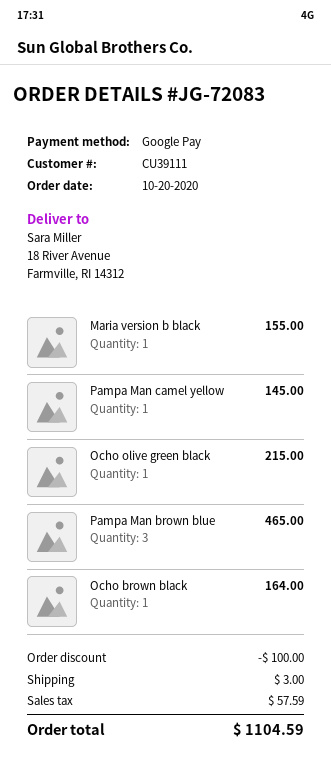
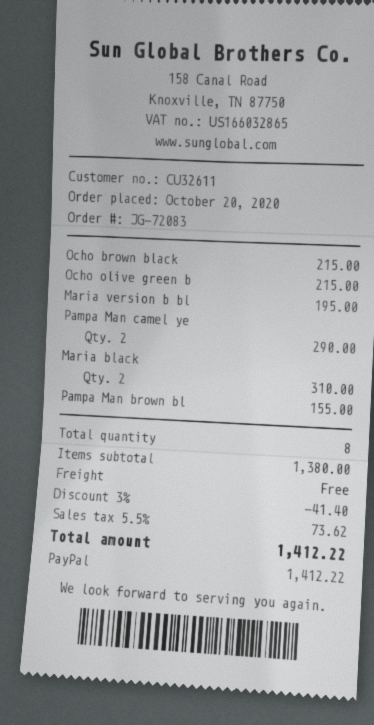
customer number: CU39111 -> CU32611
payment method: Google Pay -> PayPal
Maria version b black: 1 for 155.00 -> 1 for 195.00
Pampa Man camel yellow: 1 for 145.00 -> 2 for 290.00
Pampa Man brown blue: 3 for 465.00 -> 1 for 155.00
Ocho brown black: 1 for 164.00 -> 1 for 215.00
Maria black: none -> 2 for 310.00
discount: 100.00 -> 41.40
shipping: 3.00 -> 0.00
tax: 57.59 -> 73.62
total: 1104.59 -> 1412.22

